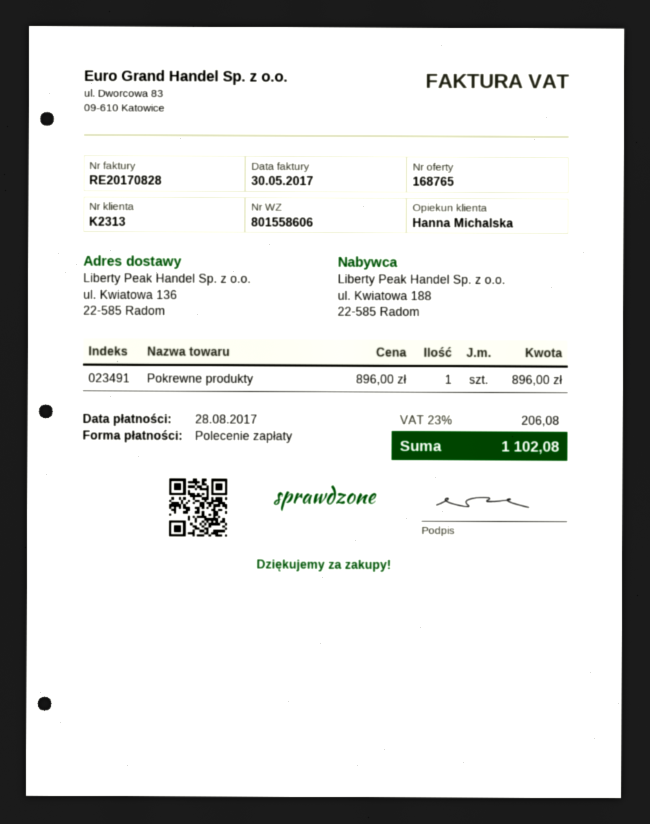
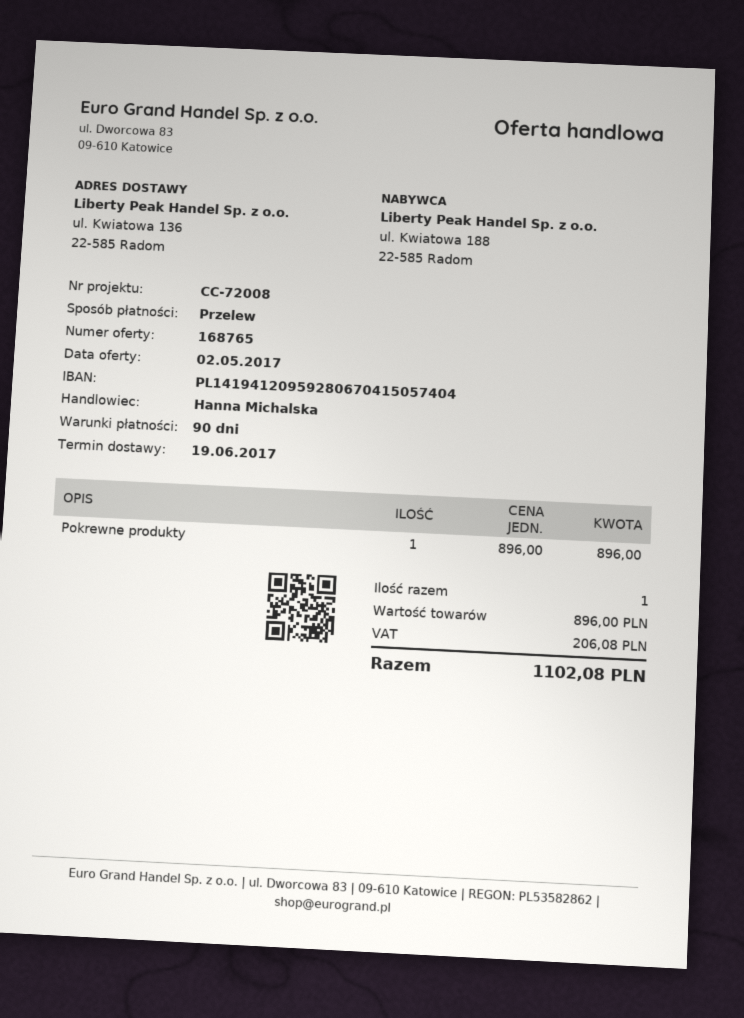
payment method: direct debit -> bank transfer

